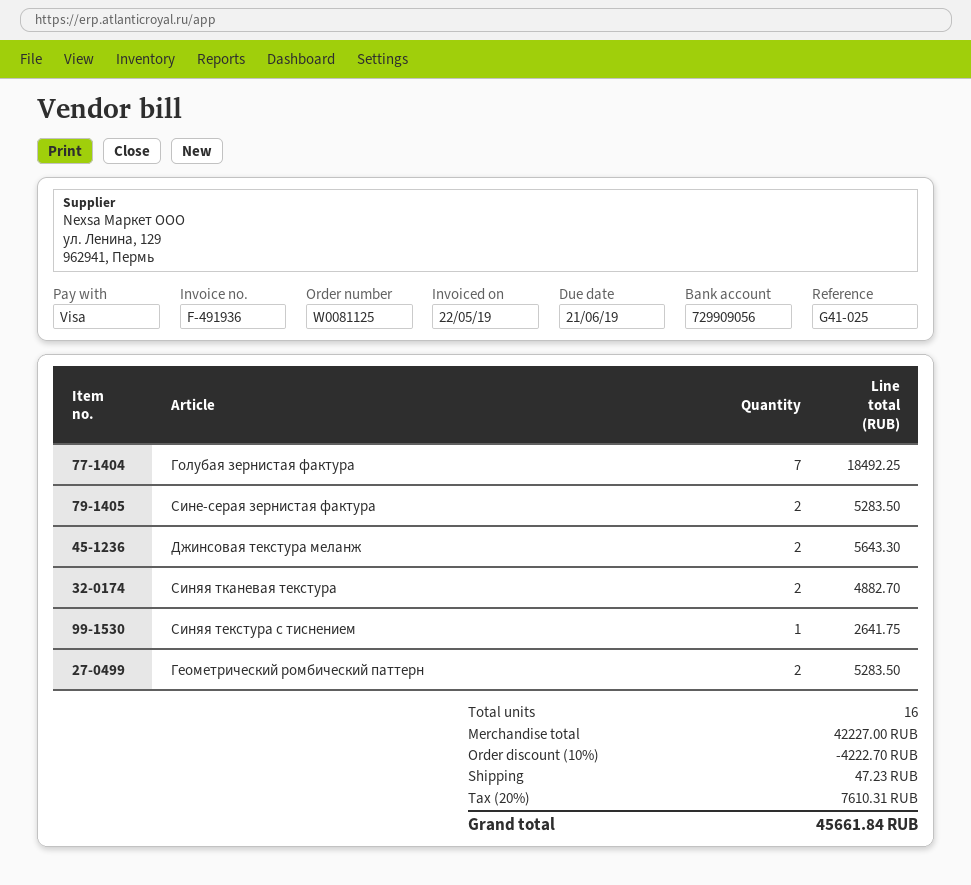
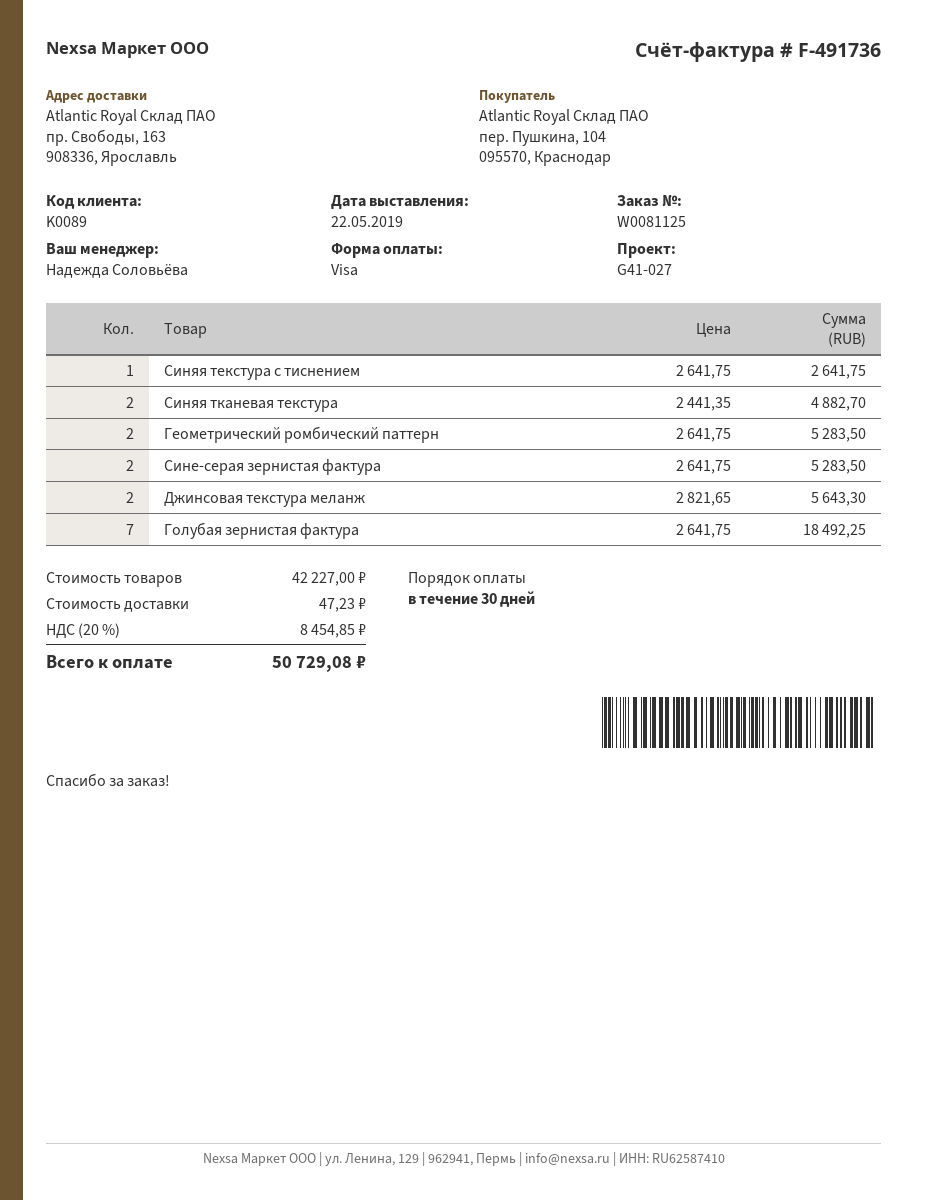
invoice number: F-491936 -> F-491736
reference: G41-025 -> G41-027
discount: 10% = 4222.70 -> none
tax: 20% = 7610.31 -> 20% = 8454.85
total: 45661.84 -> 50729.08

